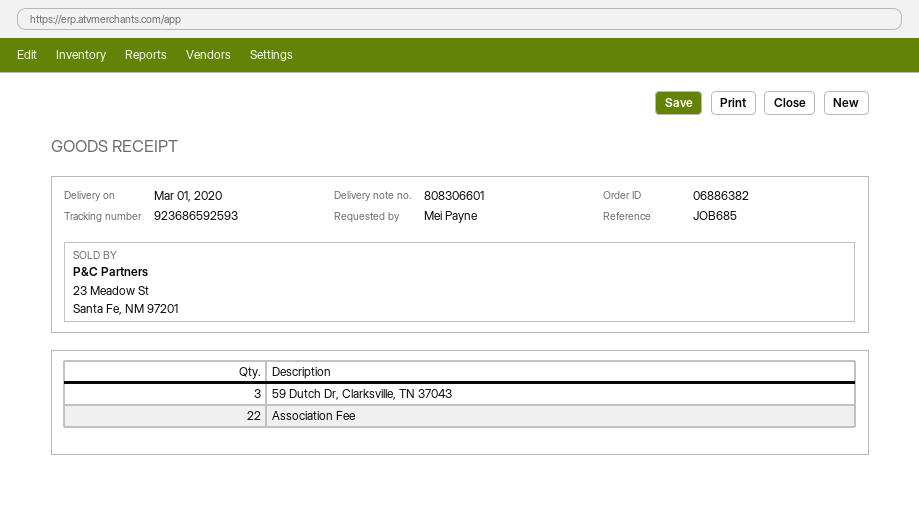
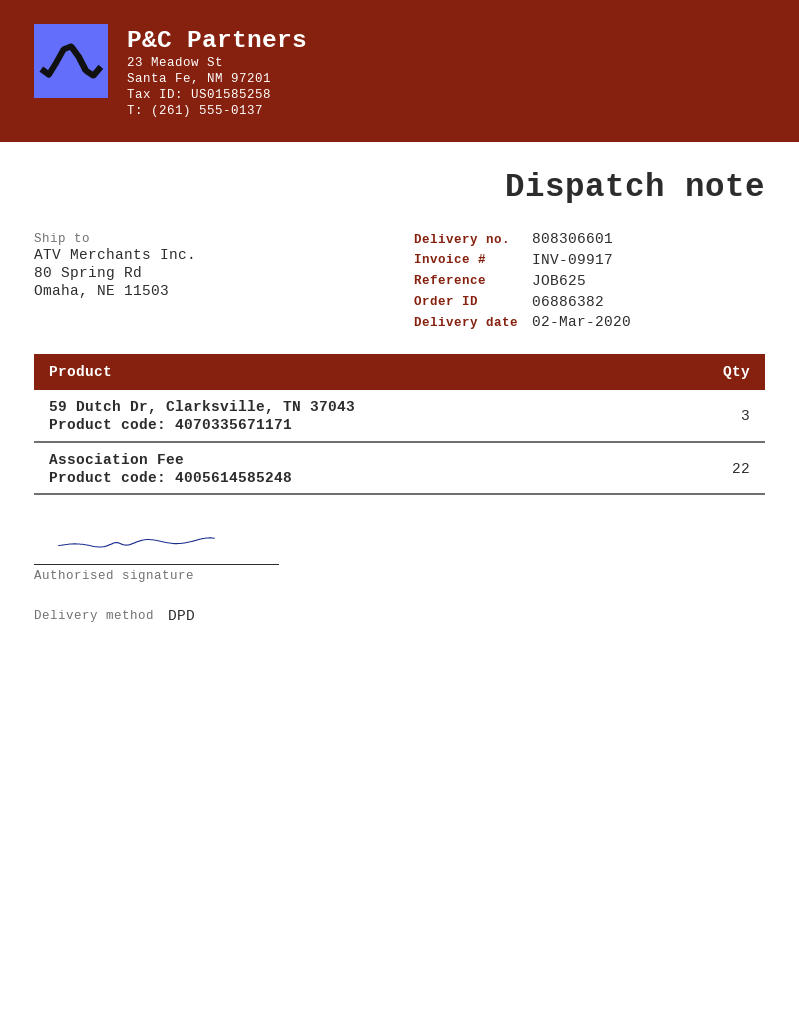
delivery date: 2020-03-01 -> 2020-03-02
reference: JOB685 -> JOB625

